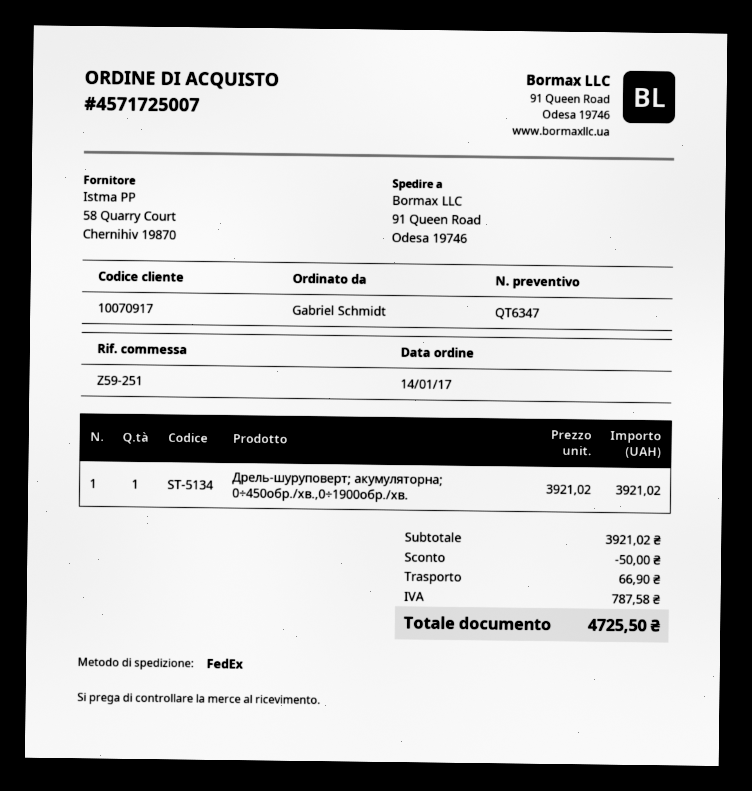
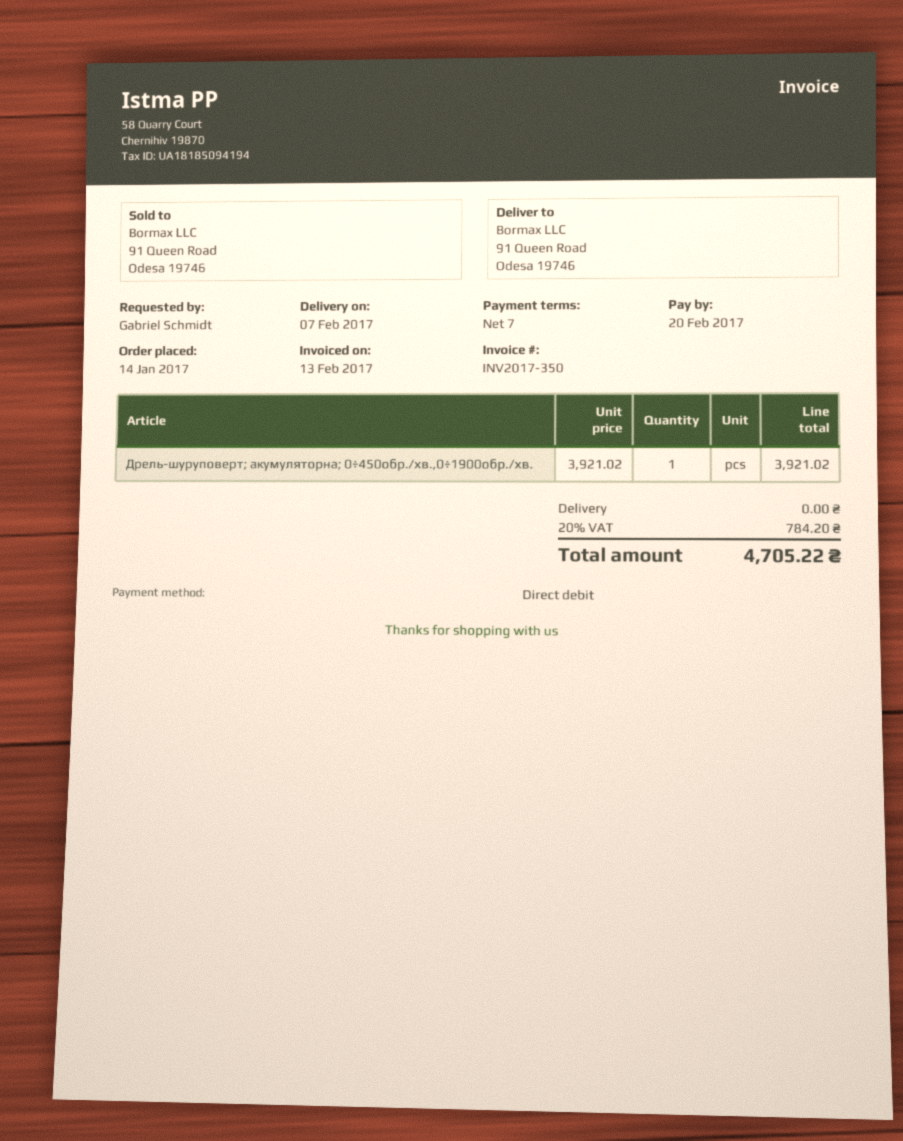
discount: 50.00 -> none
shipping: 66.90 -> 0.00
tax: 787.58 -> 784.20
total: 4725.50 -> 4705.22

